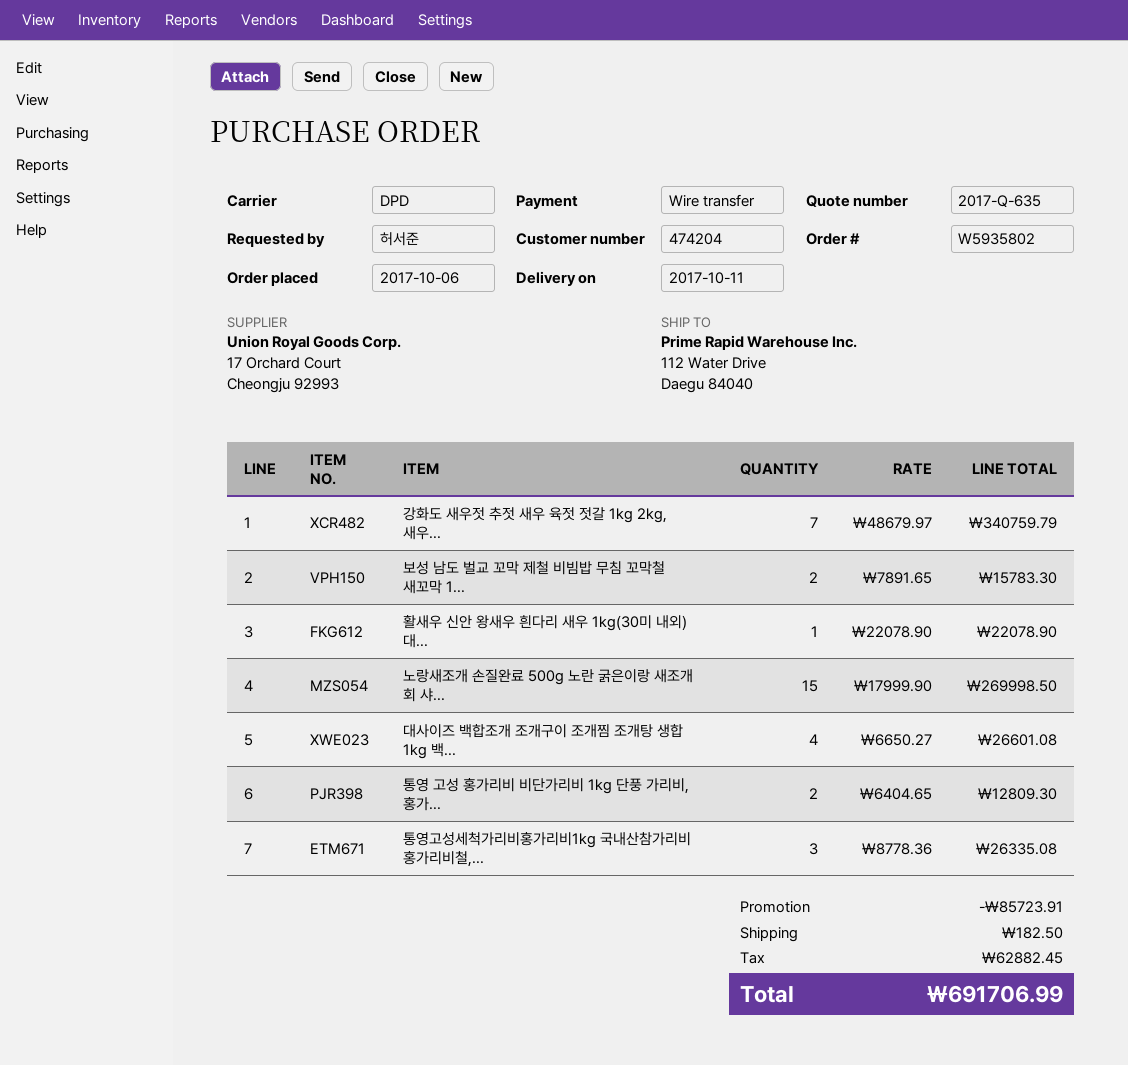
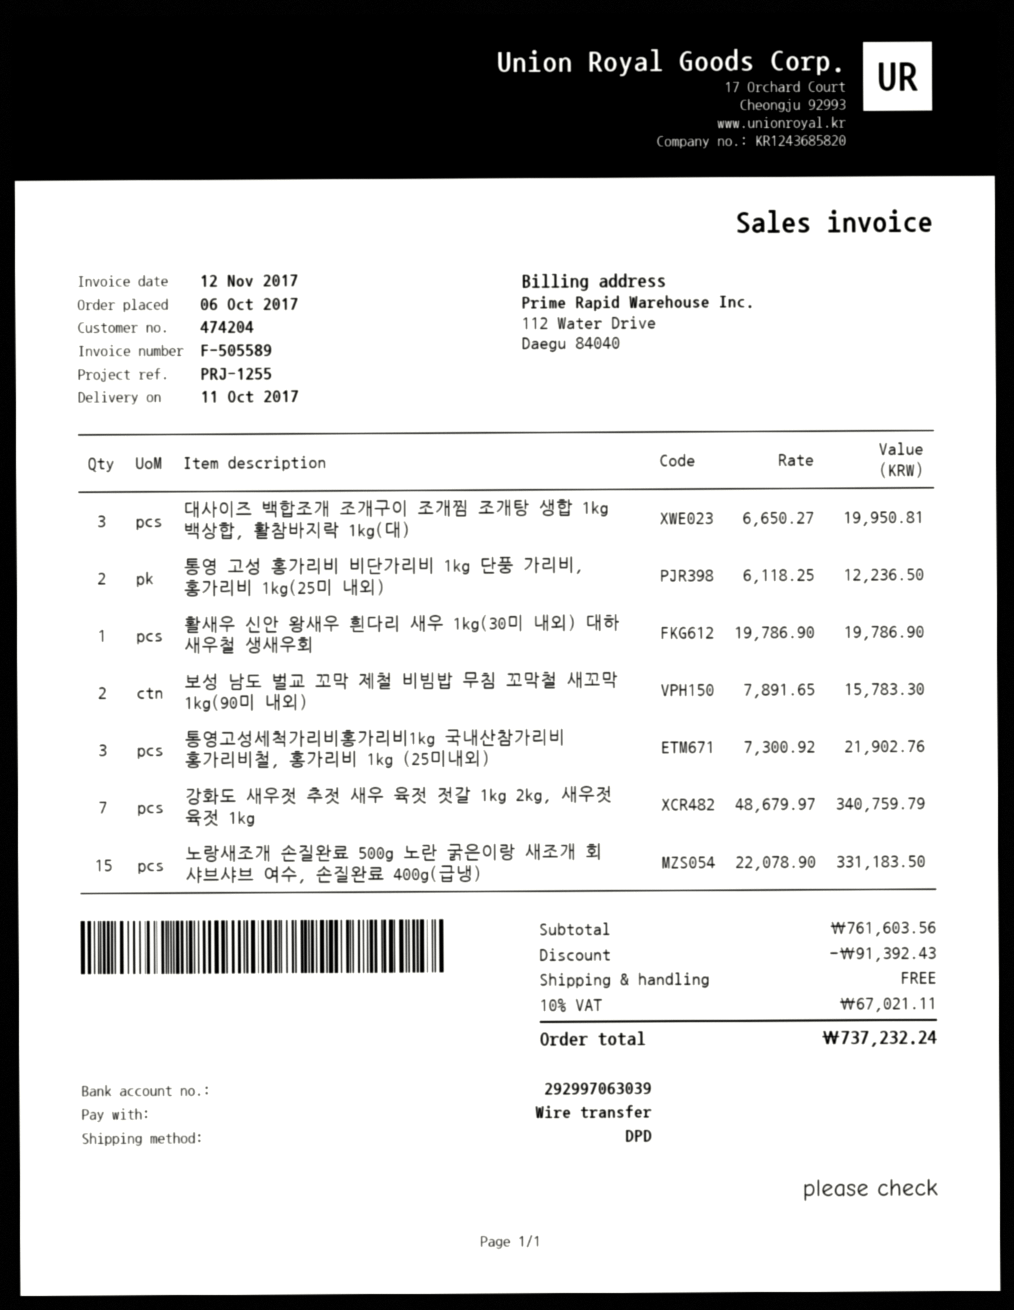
활새우 신안 왕새우 흰다리 새우 1kg(30미 내외) 대...: 1 x 22078.90 = 22078.90 -> 1 x 19786.90 = 19786.90
노랑새조개 손질완료 500g 노란 굵은이랑 새조개 회 샤...: 15 x 17999.90 = 269998.50 -> 15 x 22078.90 = 331183.50
대사이즈 백합조개 조개구이 조개찜 조개탕 생합 1kg 백...: 4 x 6650.27 = 26601.08 -> 3 x 6650.27 = 19950.81
통영 고성 홍가리비 비단가리비 1kg 단풍 가리비, 홍가...: 2 x 6404.65 = 12809.30 -> 2 x 6118.25 = 12236.50
통영고성세척가리비홍가리비1kg 국내산참가리비 홍가리비철,...: 3 x 8778.36 = 26335.08 -> 3 x 7300.92 = 21902.76
discount: 85723.91 -> 91392.43
shipping: 182.50 -> 0.00
tax: 62882.45 -> 67021.11
total: 691706.99 -> 737232.24

